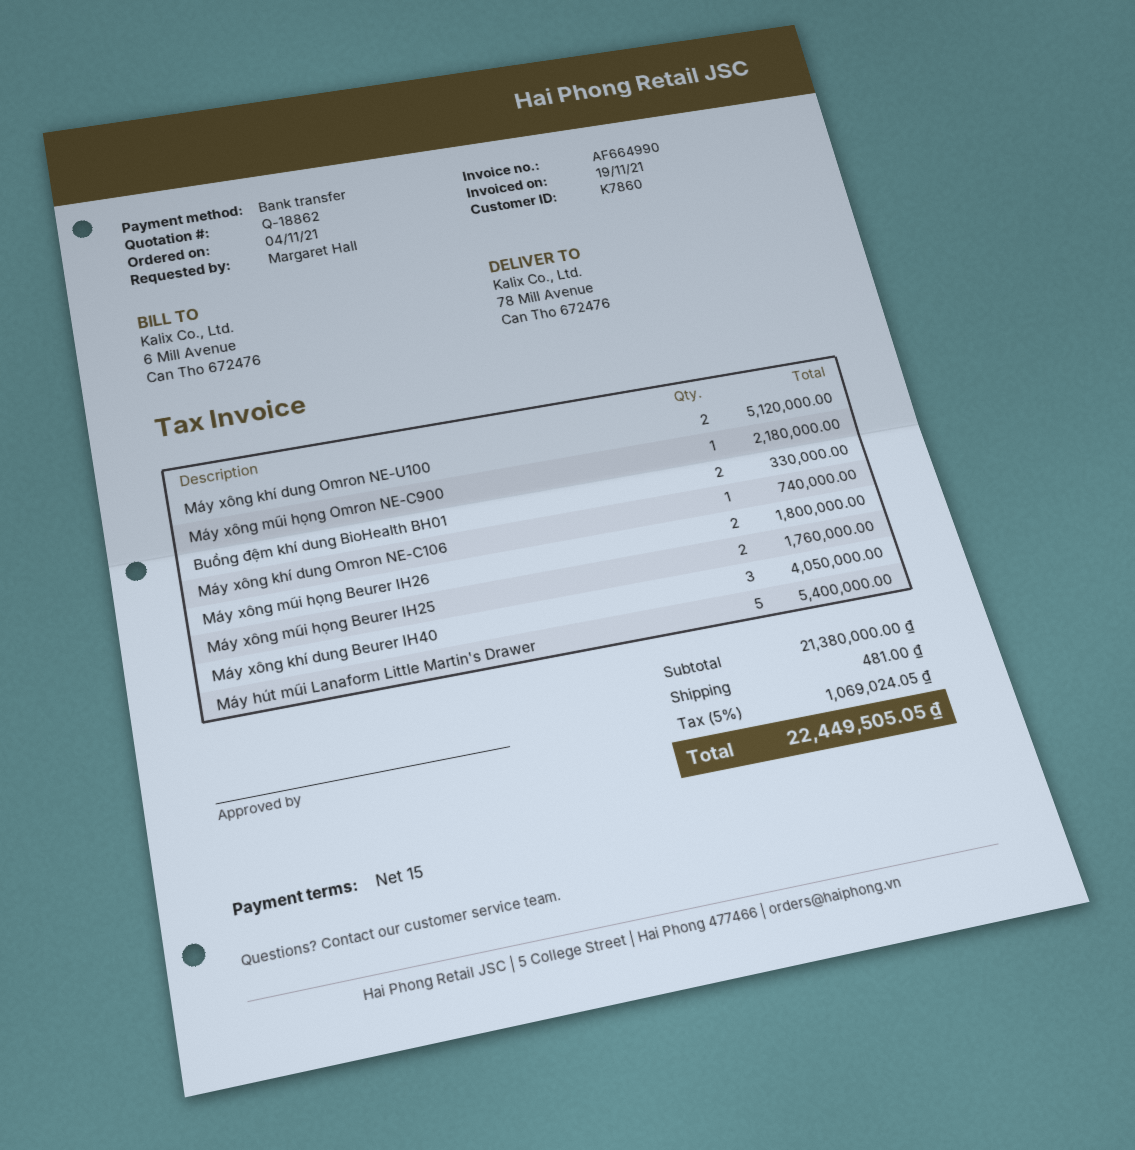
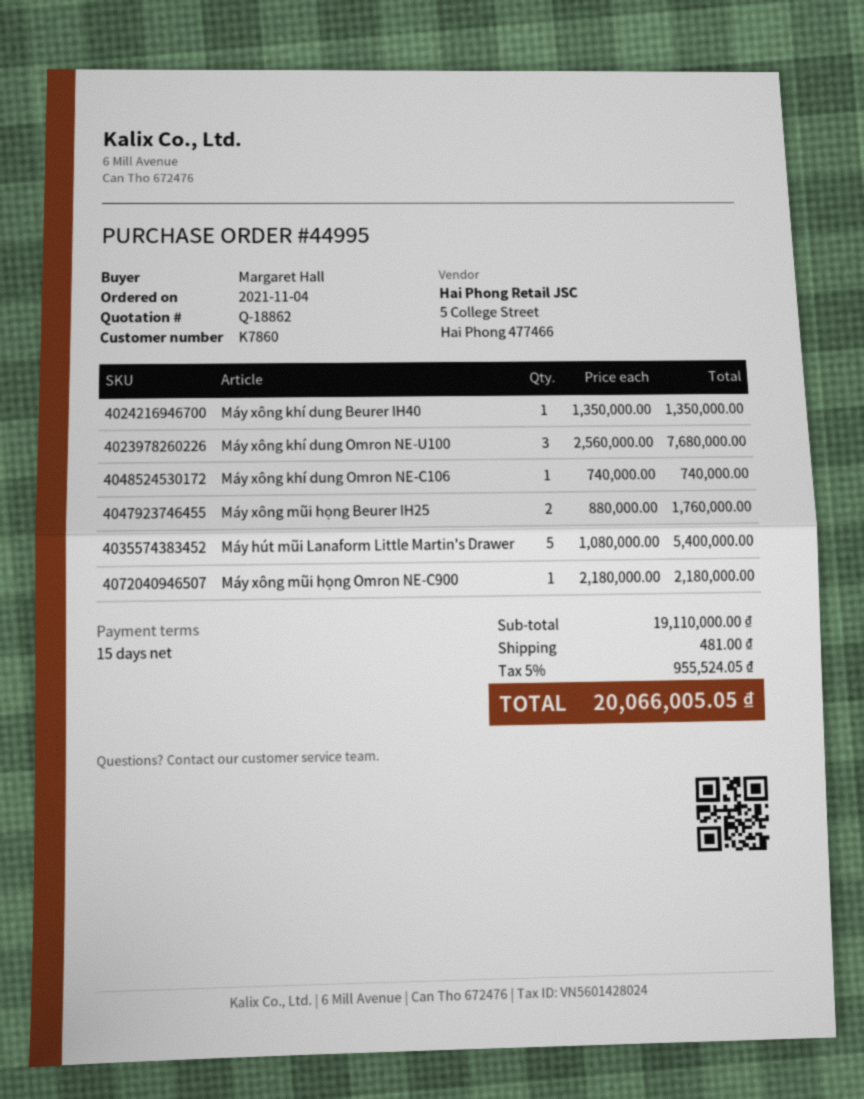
Máy xông khí dung Omron NE-U100: 2 for 5120000.00 -> 3 for 7680000.00
Buồng đệm khí dung BioHealth BH01: 2 for 330000.00 -> none
Máy xông mũi họng Beurer IH26: 2 for 1800000.00 -> none
Máy xông khí dung Beurer IH40: 3 for 4050000.00 -> 1 for 1350000.00
subtotal: 21380000.00 -> 19110000.00
tax: 5% = 1069024.05 -> 5% = 955524.05
total: 22449505.05 -> 20066005.05

